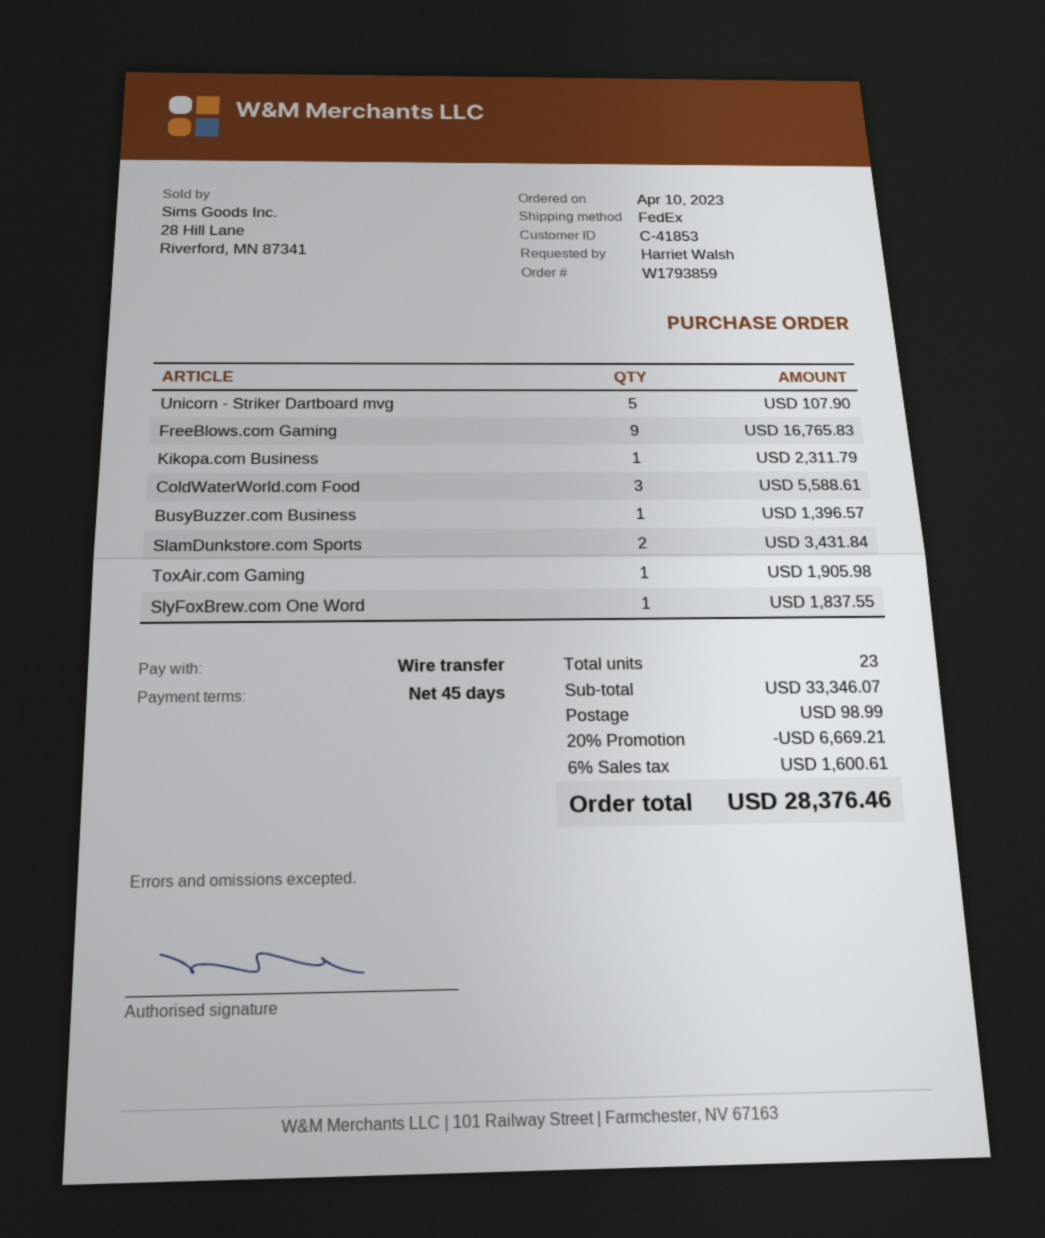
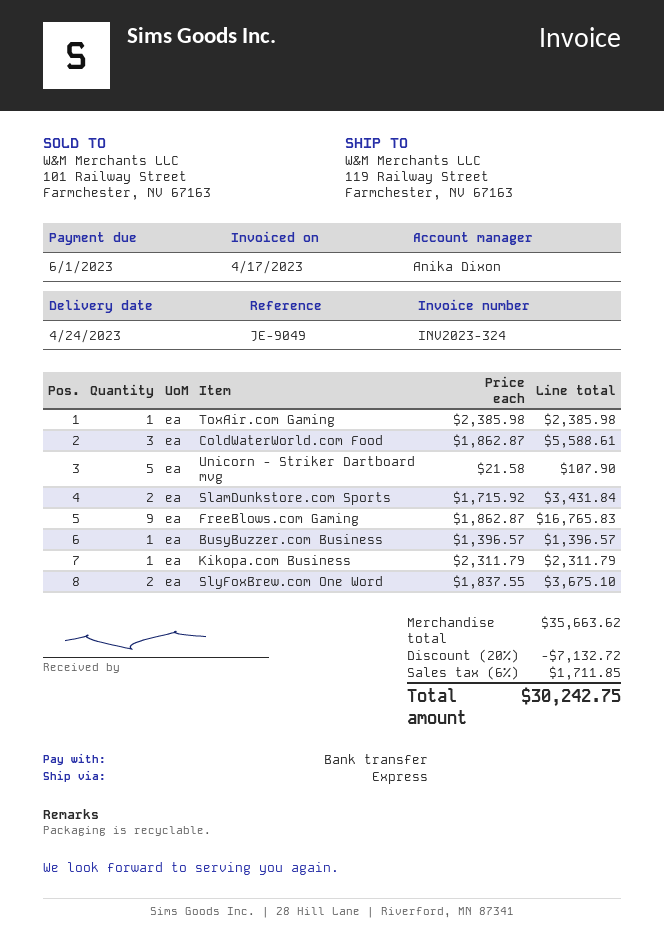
shipping method: FedEx -> express
ToxAir.com Gaming: 1 for 1905.98 -> 1 for 2385.98
SlyFoxBrew.com One Word: 1 for 1837.55 -> 2 for 3675.10
subtotal: 33346.07 -> 35663.62
discount: 20% = 6669.21 -> 20% = 7132.72
shipping: 98.99 -> none
tax: 6% = 1600.61 -> 6% = 1711.85
total: 28376.46 -> 30242.75

